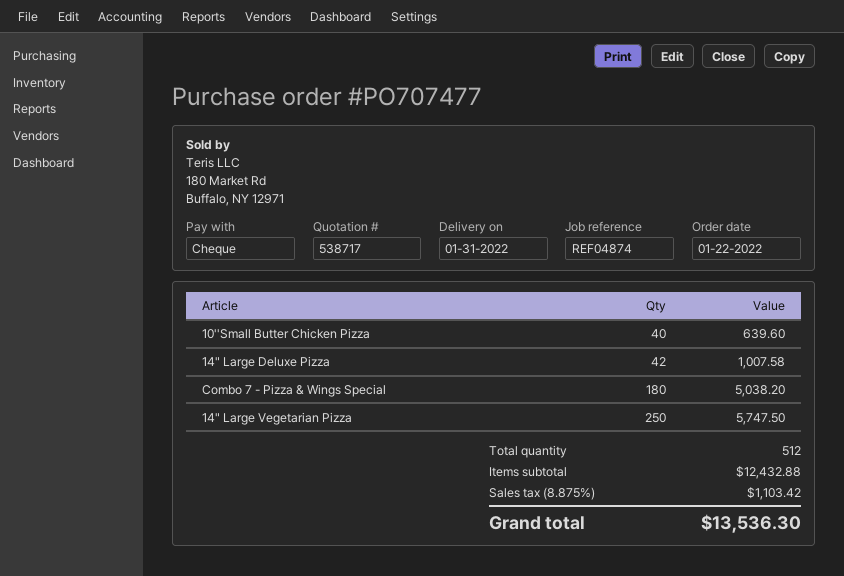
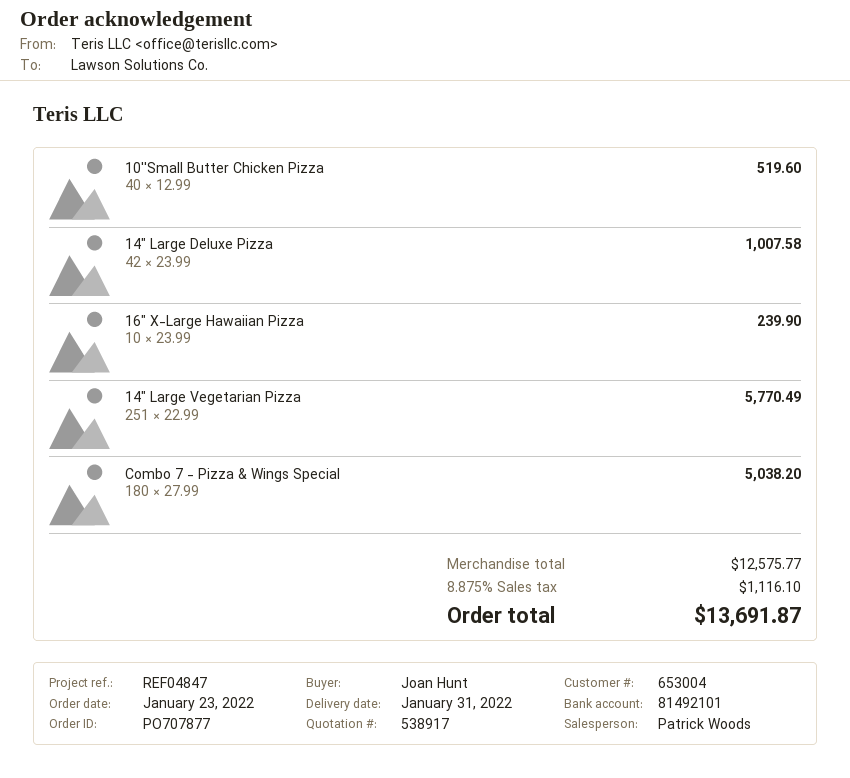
quote number: 538717 -> 538917
order number: PO707477 -> PO707877
order date: 2022-01-22 -> 2022-01-23
reference: REF04874 -> REF04847
10''Small Butter Chicken Pizza: 40 for 639.60 -> 40 for 519.60
14" Large Vegetarian Pizza: 250 for 5747.50 -> 251 for 5770.49
16" X-Large Hawaiian Pizza: none -> 10 for 239.90
subtotal: 12432.88 -> 12575.77
tax: 8.875% = 1103.42 -> 8.875% = 1116.10
total: 13536.30 -> 13691.87

